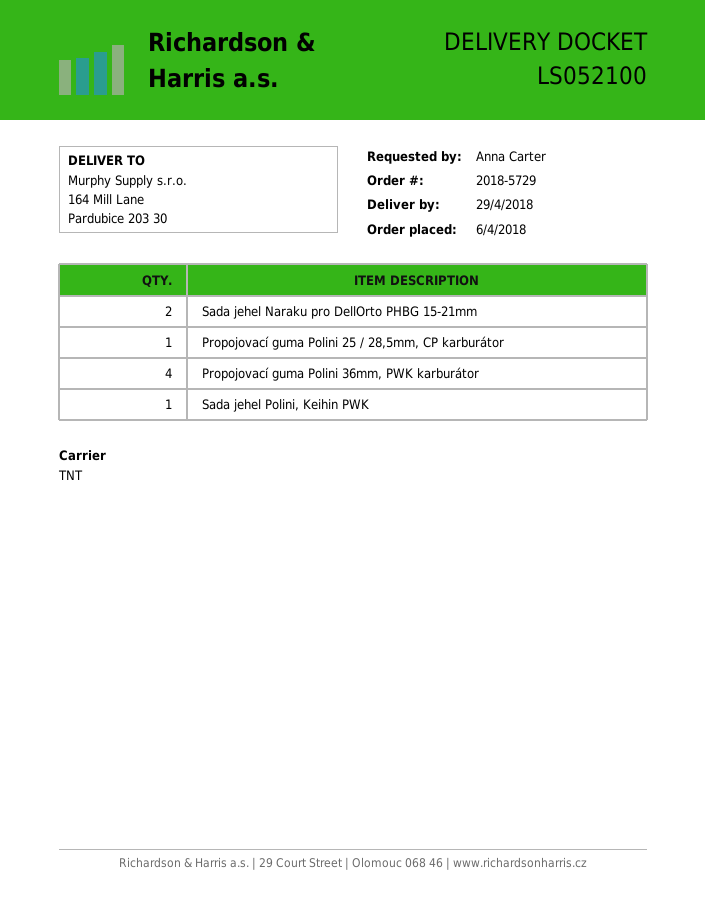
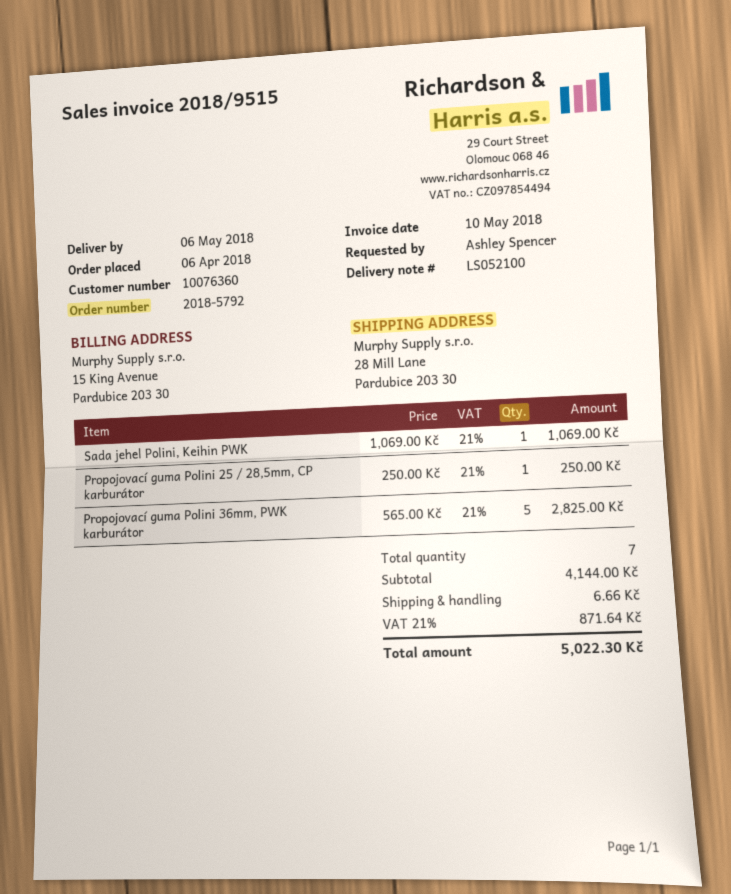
order number: 2018-5729 -> 2018-5792
delivery date: 2018-04-29 -> 2018-05-06
ordered by: Anna Carter -> Ashley Spencer
ship to: 164 Mill Lane, Pardubice 203 30 -> 28 Mill Lane, Pardubice 203 30
Sada jehel Naraku pro DellOrto PHBG 15-21mm: 2 -> none
Propojovací guma Polini 36mm, PWK karburátor: 4 -> 5

